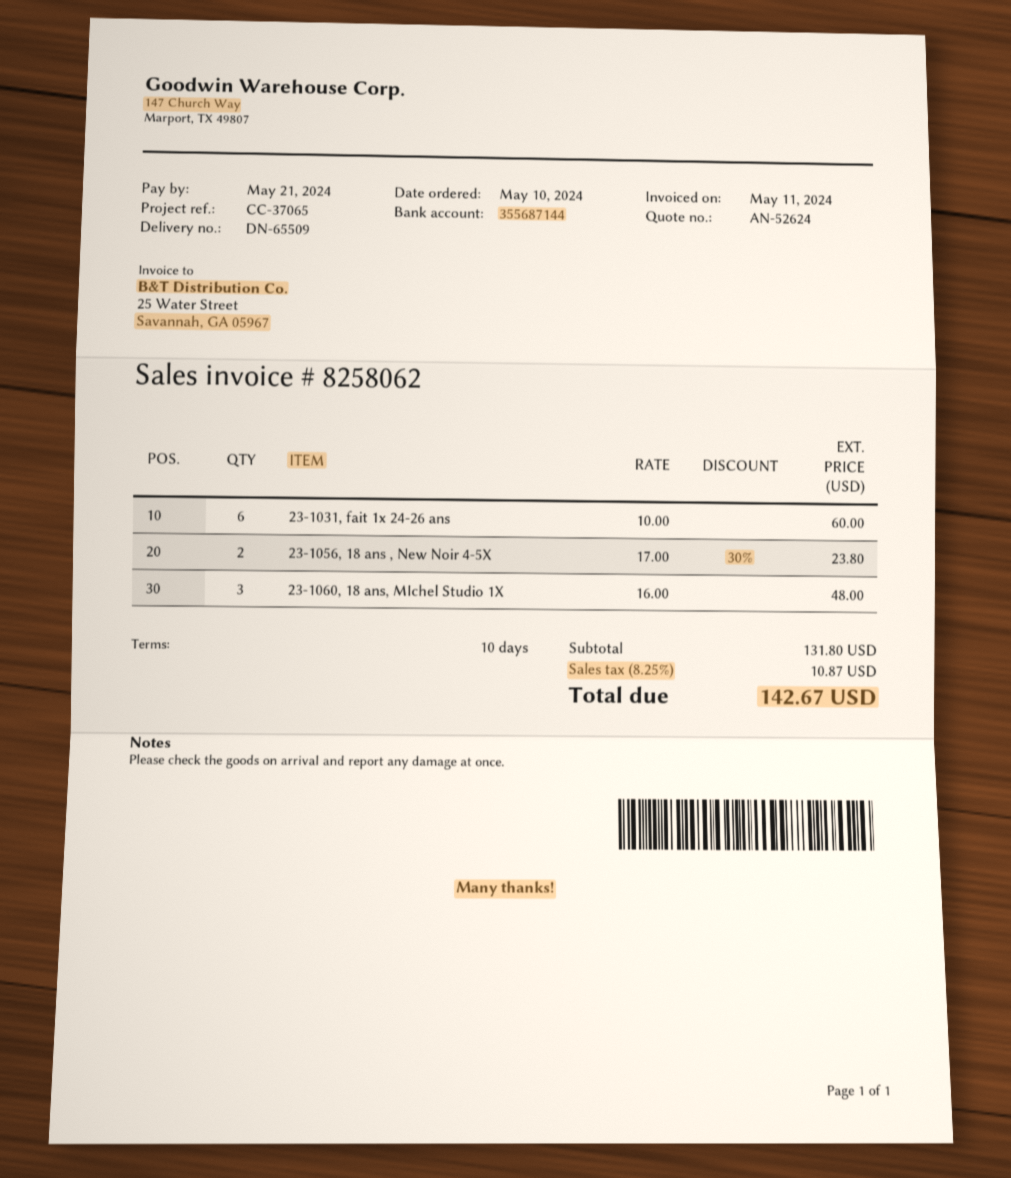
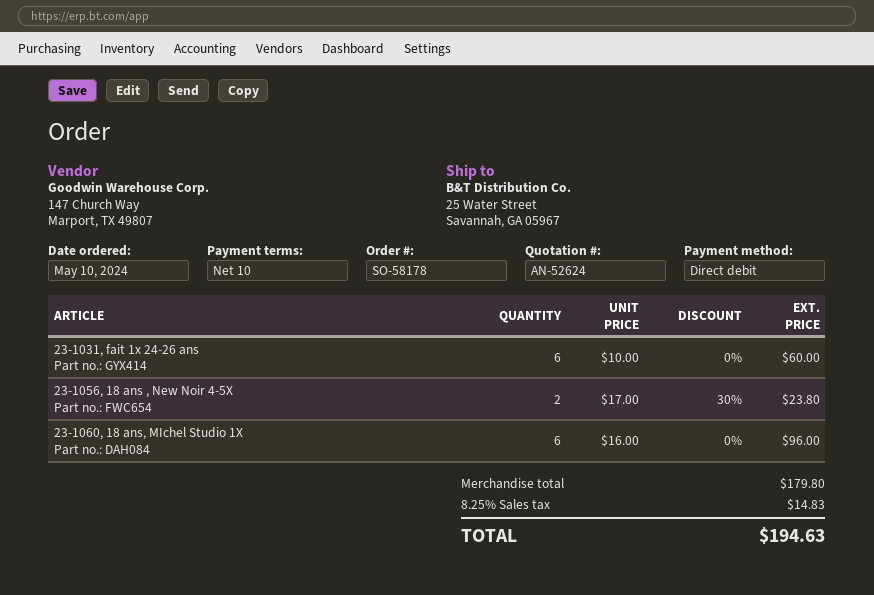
23-1060, 18 ans, MIchel Studio 1X: 3 x 16.00 = 48.00 -> 6 x 16.00 = 96.00
subtotal: 131.80 -> 179.80
tax: 8.25% = 10.87 -> 8.25% = 14.83
total: 142.67 -> 194.63

